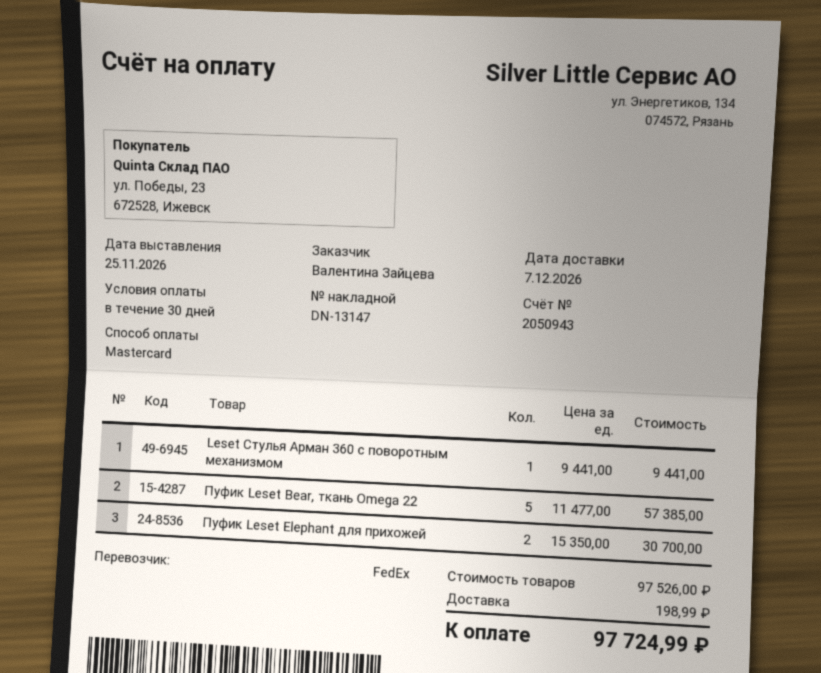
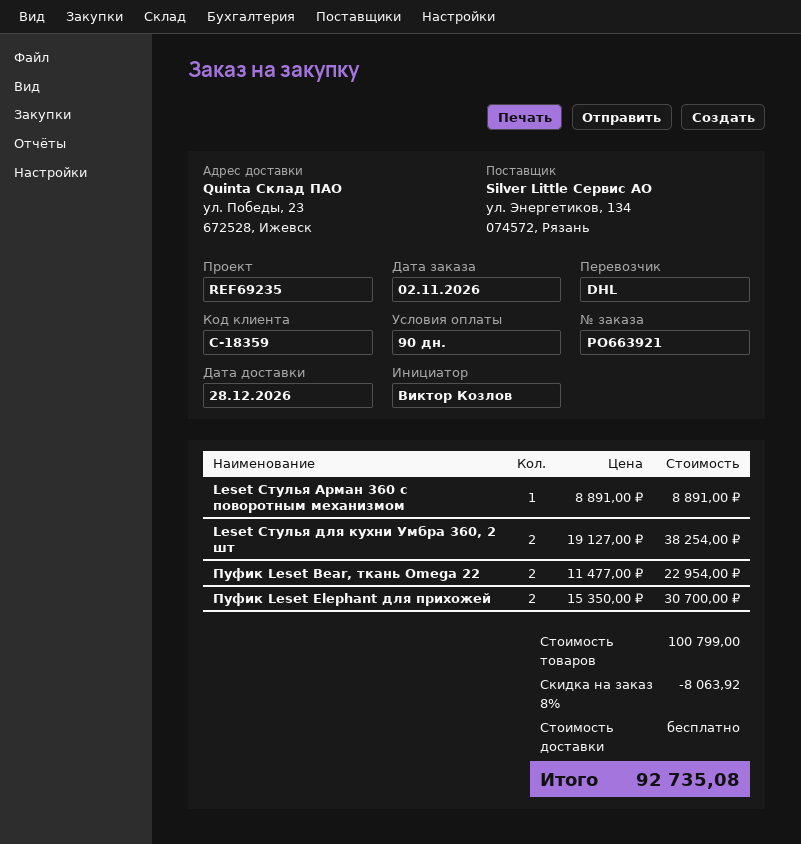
delivery date: 2026-12-07 -> 2026-12-28
payment terms: 30 days -> 90 days
ordered by: Валентина Зайцева -> Виктор Козлов
shipping method: FedEx -> DHL
Leset Стулья Арман 360 с поворотным механизмом: 1 x 9441.00 = 9441.00 -> 1 x 8891.00 = 8891.00
Пуфик Leset Bear, ткань Omega 22: 5 x 11477.00 = 57385.00 -> 2 x 11477.00 = 22954.00
Leset Стулья для кухни Умбра 360, 2 шт: none -> 2 x 19127.00 = 38254.00
subtotal: 97526.00 -> 100799.00
discount: none -> 8% = 8063.92
shipping: 198.99 -> 0.00
total: 97724.99 -> 92735.08

